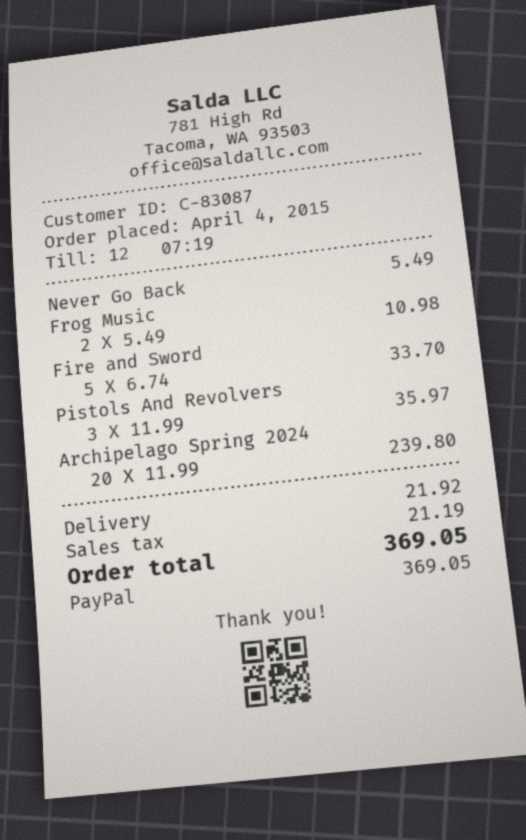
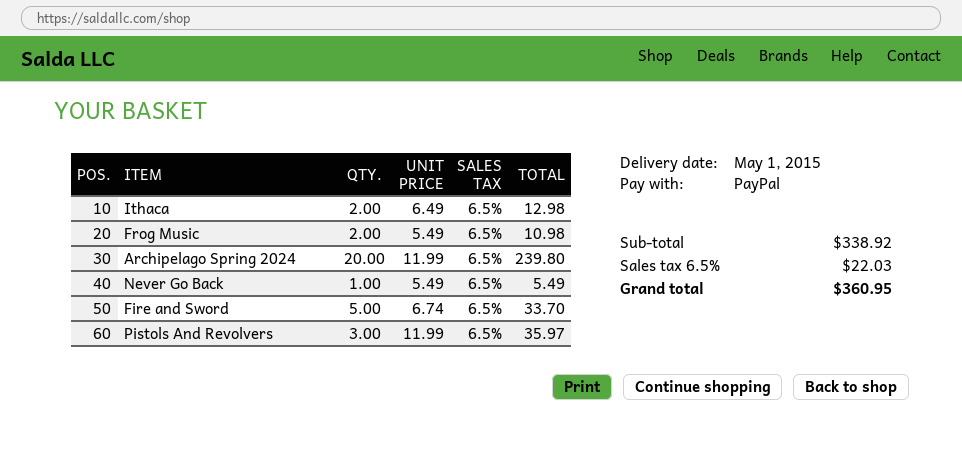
Ithaca: none -> 2 x 6.49 = 12.98
shipping: 21.92 -> none
tax: 21.19 -> 22.03
total: 369.05 -> 360.95

